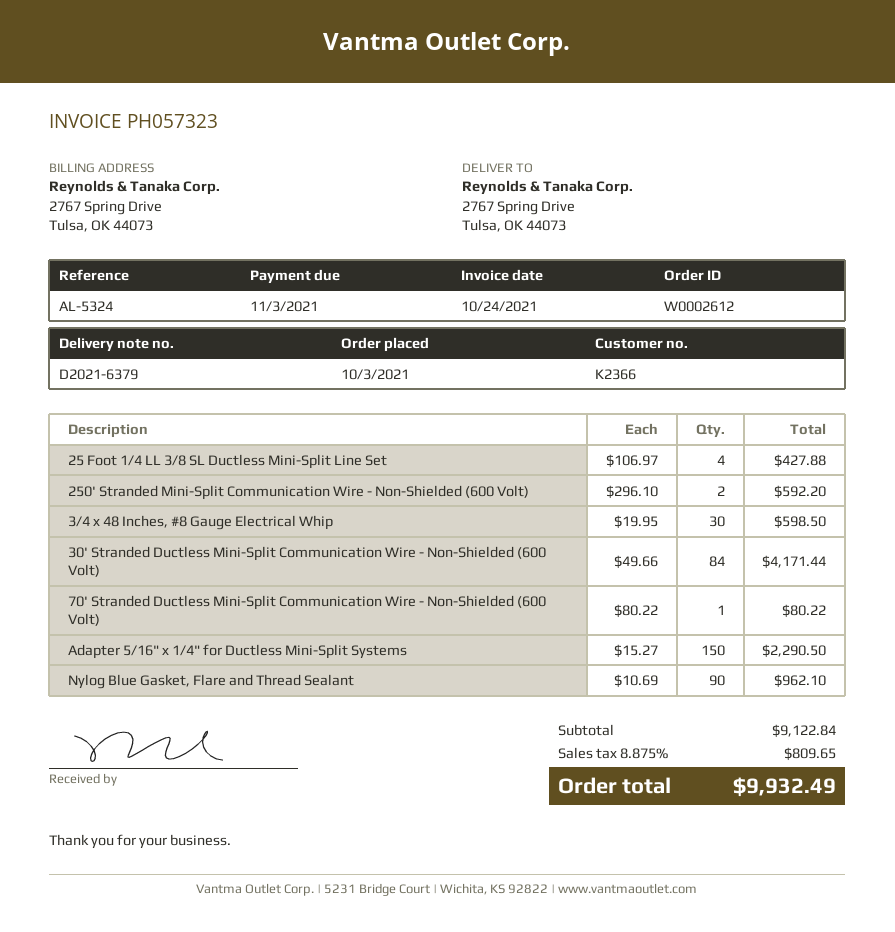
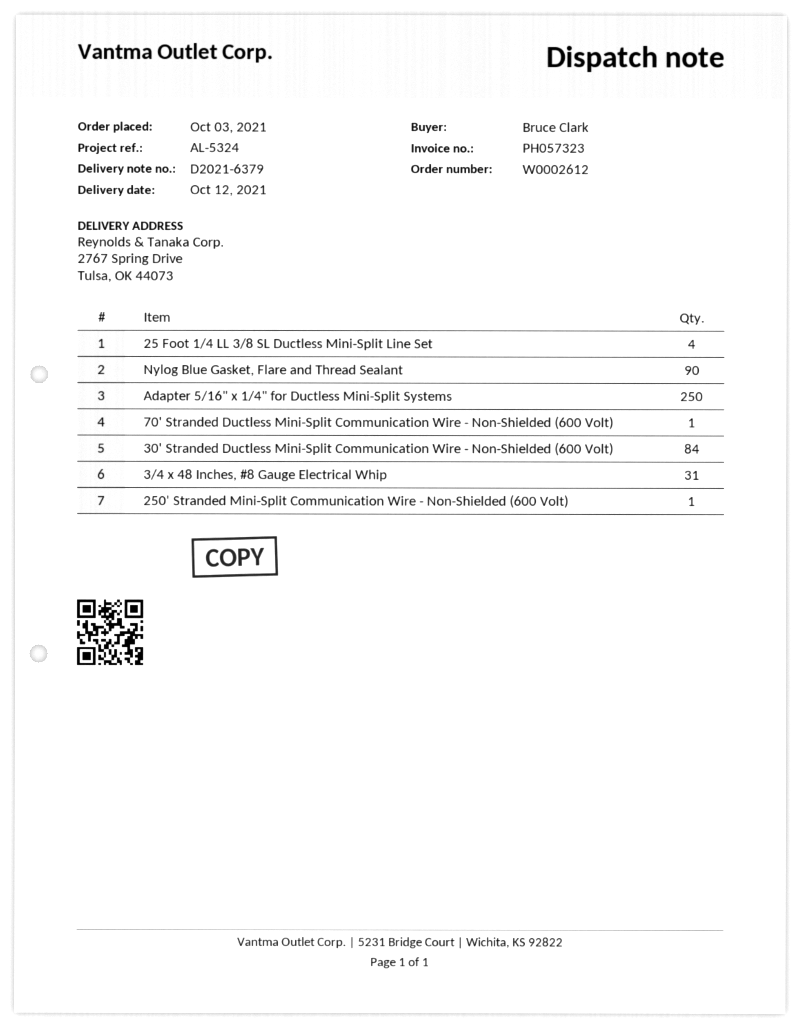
250' Stranded Mini-Split Communication Wire - Non-Shielded (600 Volt): 2 -> 1
3/4 x 48 Inches, #8 Gauge Electrical Whip: 30 -> 31
Adapter 5/16" x 1/4" for Ductless Mini-Split Systems: 150 -> 250

